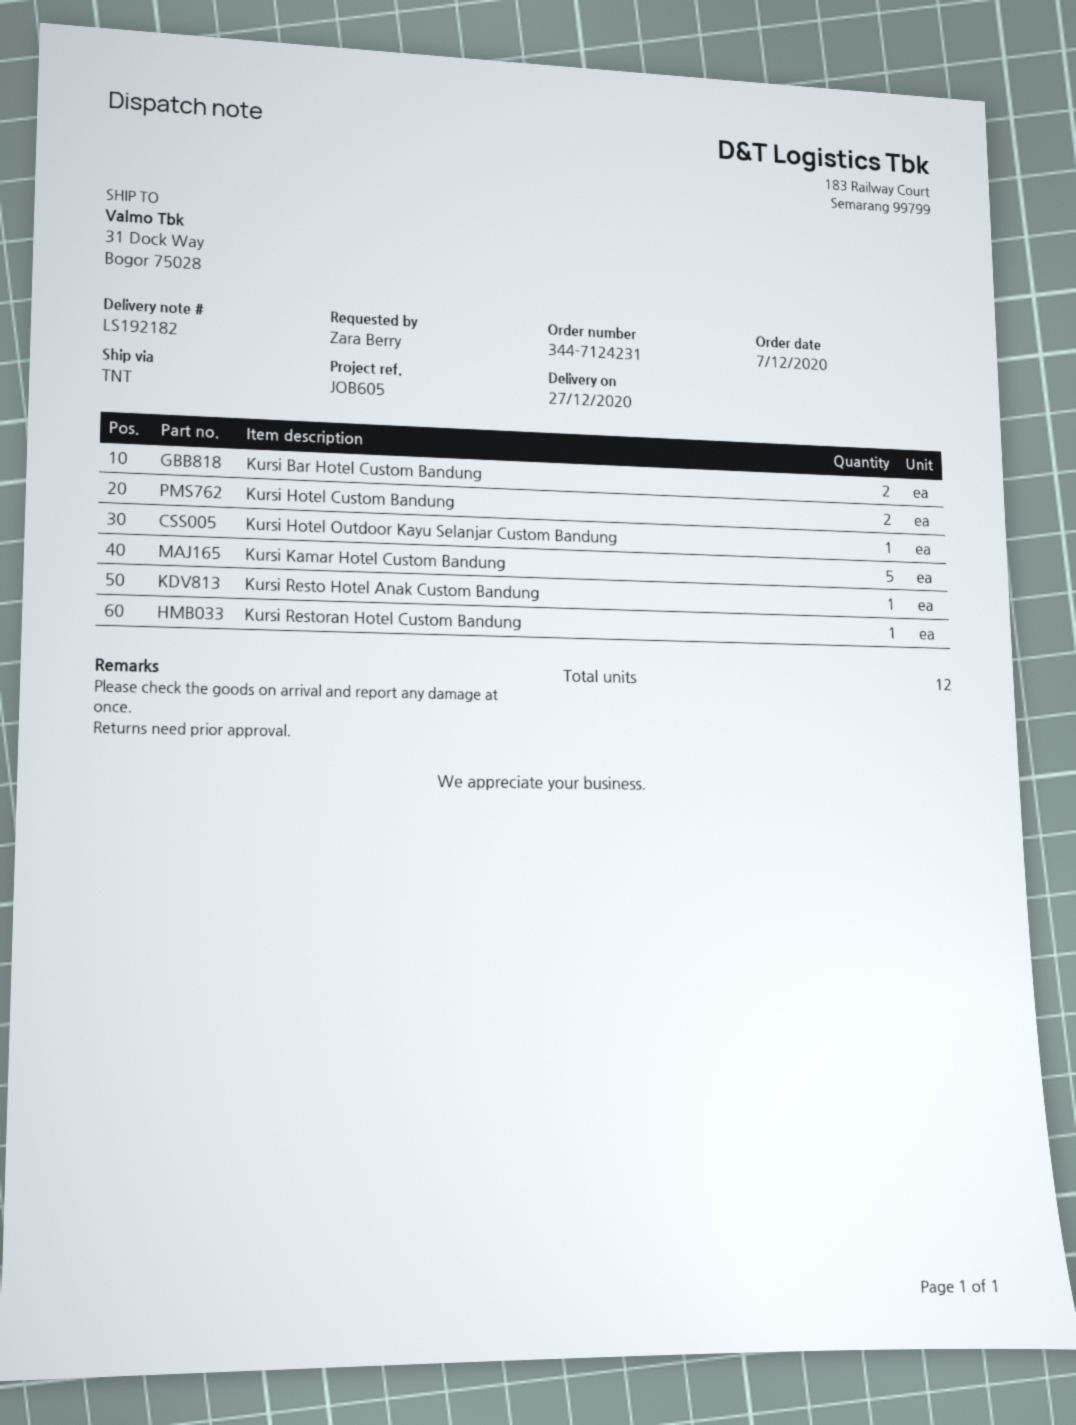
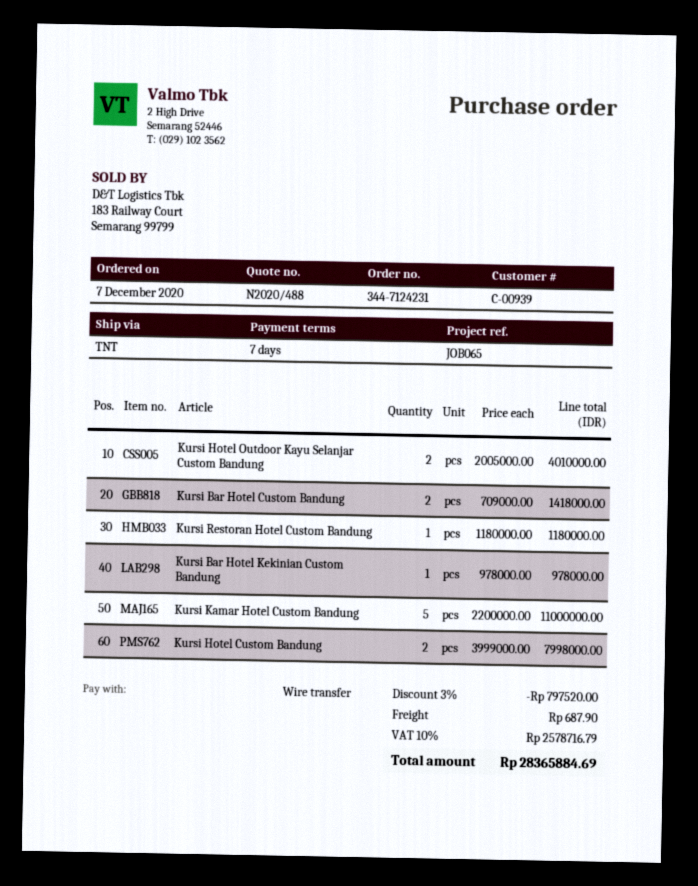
reference: JOB605 -> JOB065
Kursi Hotel Outdoor Kayu Selanjar Custom Bandung: 1 -> 2
Kursi Resto Hotel Anak Custom Bandung: 1 -> none
Kursi Bar Hotel Kekinian Custom Bandung: none -> 1

